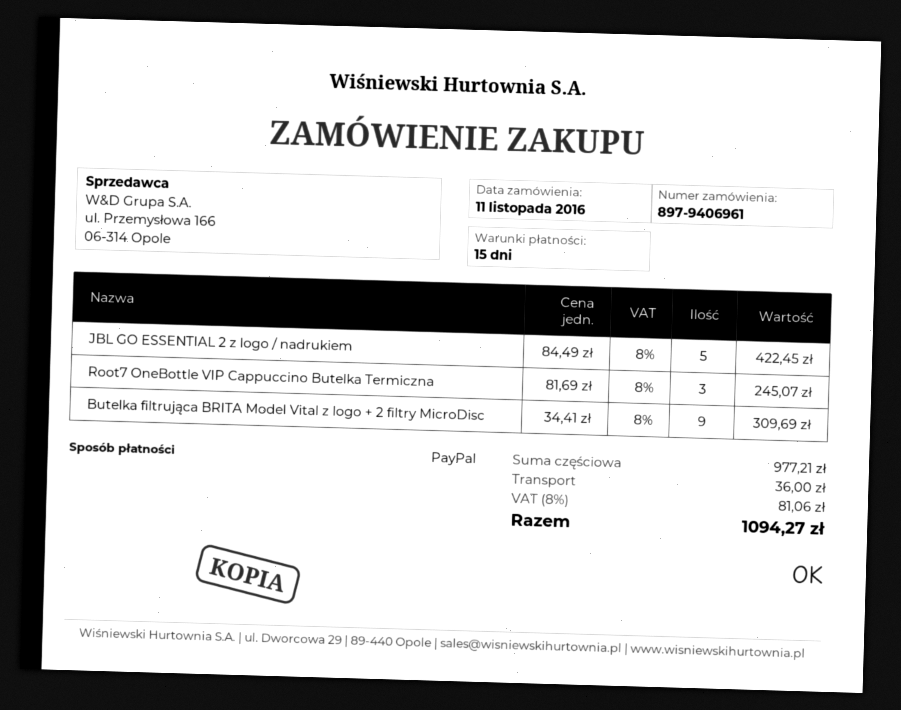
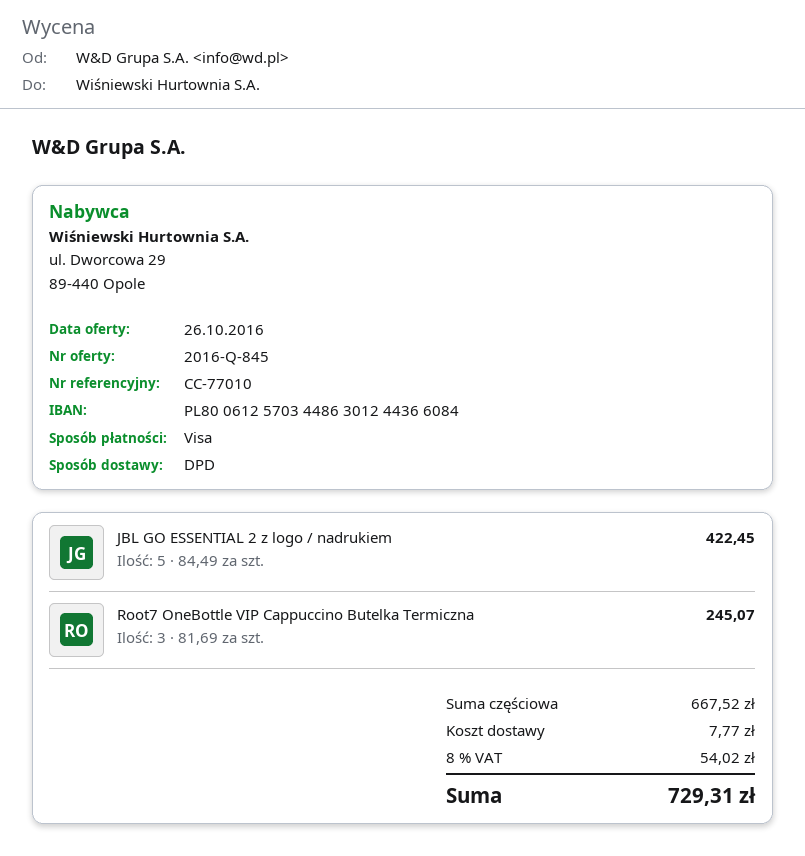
payment method: PayPal -> Visa
Butelka filtrująca BRITA Model Vital z logo + 2 filtry MicroDisc: 9 x 34.41 = 309.69 -> none
subtotal: 977.21 -> 667.52
shipping: 36.00 -> 7.77
tax: 8% = 81.06 -> 8% = 54.02
total: 1094.27 -> 729.31

